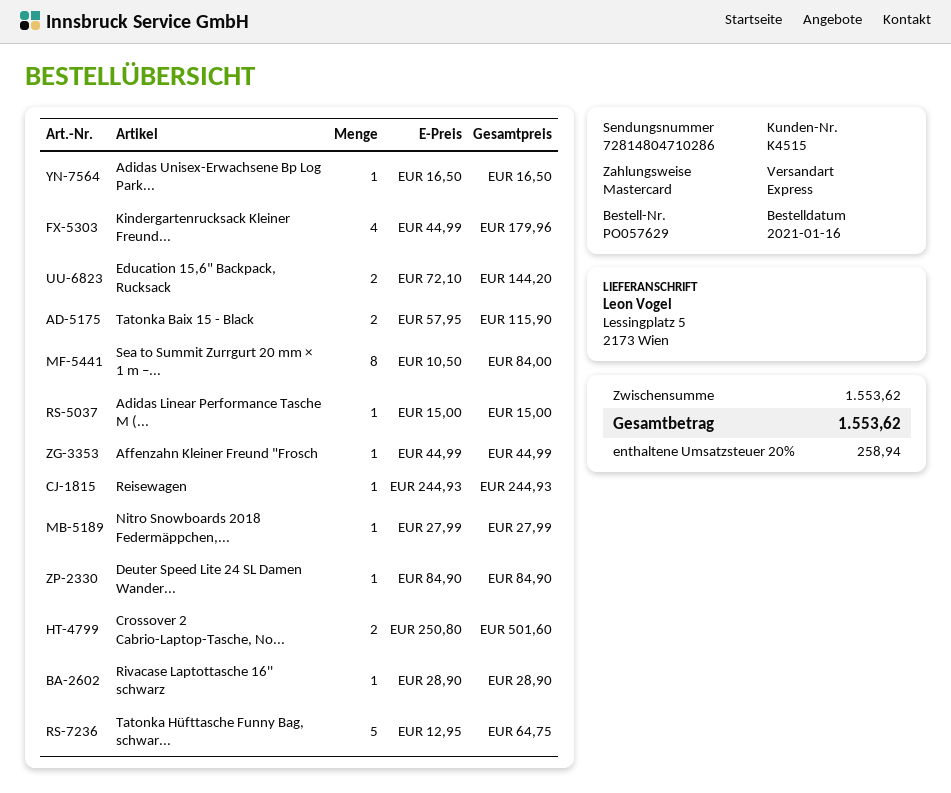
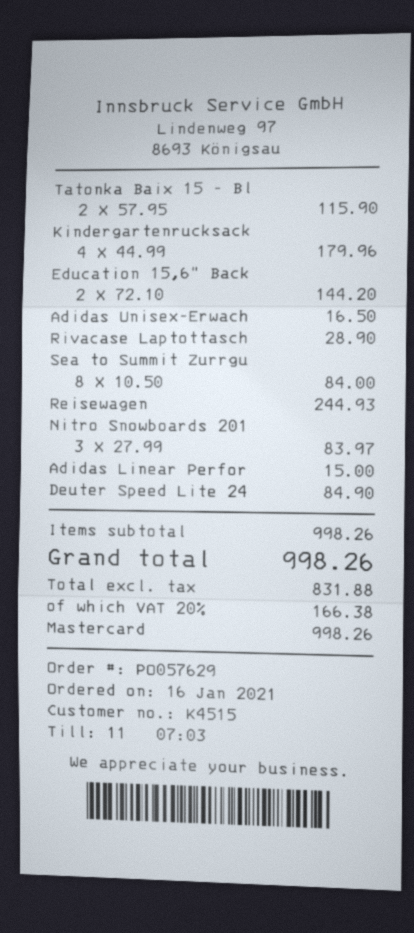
Affenzahn Kleiner Freund "Frosch: 1 x 44.99 = 44.99 -> none
Nitro Snowboards 2018 Federmäppchen,...: 1 x 27.99 = 27.99 -> 3 x 27.99 = 83.97
Crossover 2 Cabrio-Laptop-Tasche, No...: 2 x 250.80 = 501.60 -> none
Tatonka Hüfttasche Funny Bag, schwar...: 5 x 12.95 = 64.75 -> none
subtotal: 1553.62 -> 998.26
tax: 20% = 258.94 -> 20% = 166.38
total: 1553.62 -> 998.26

